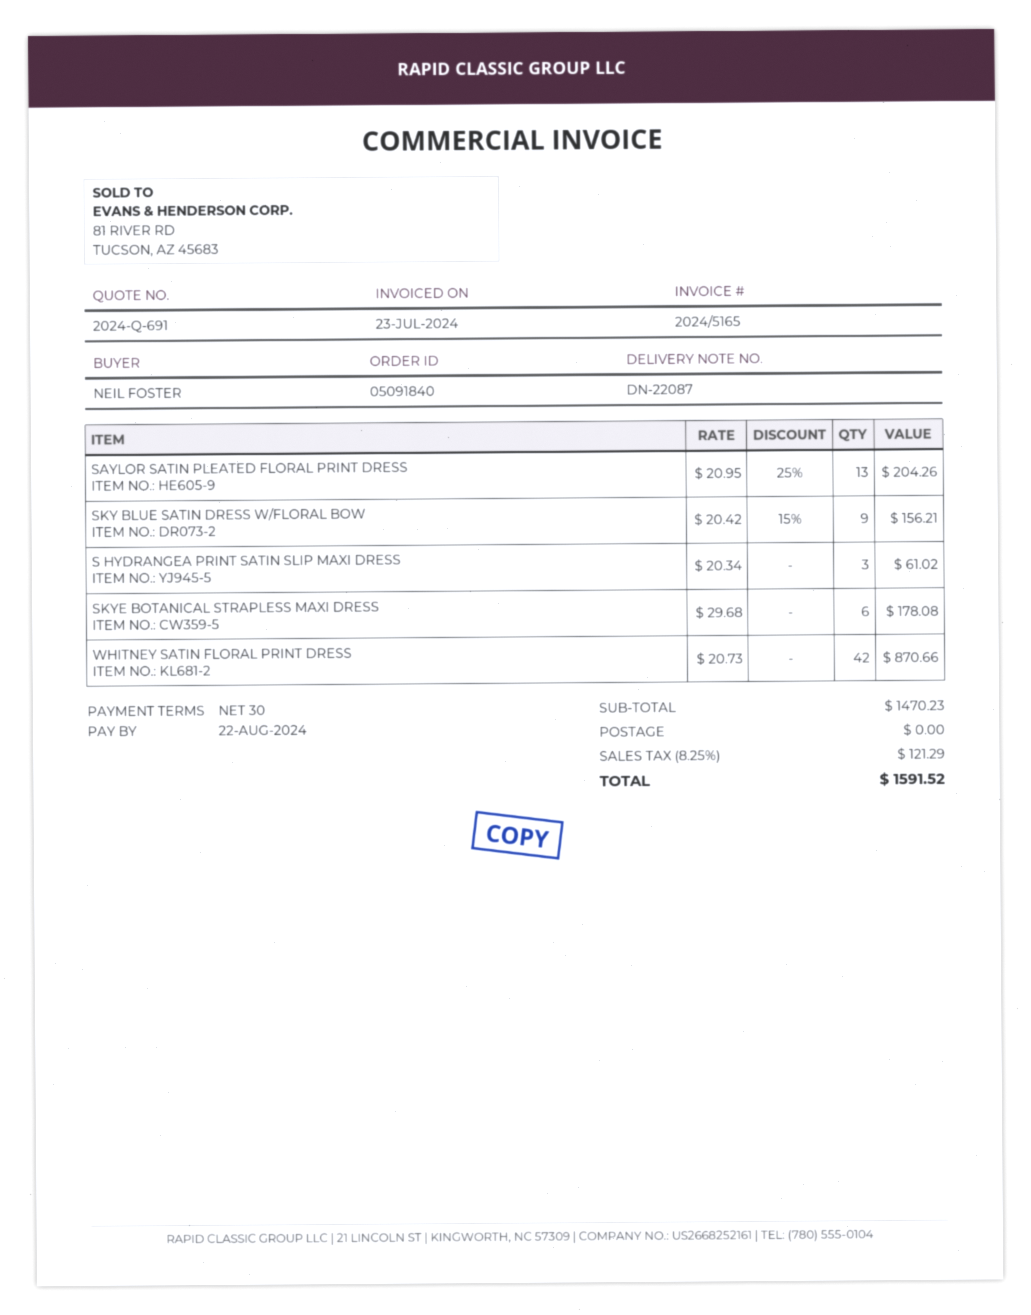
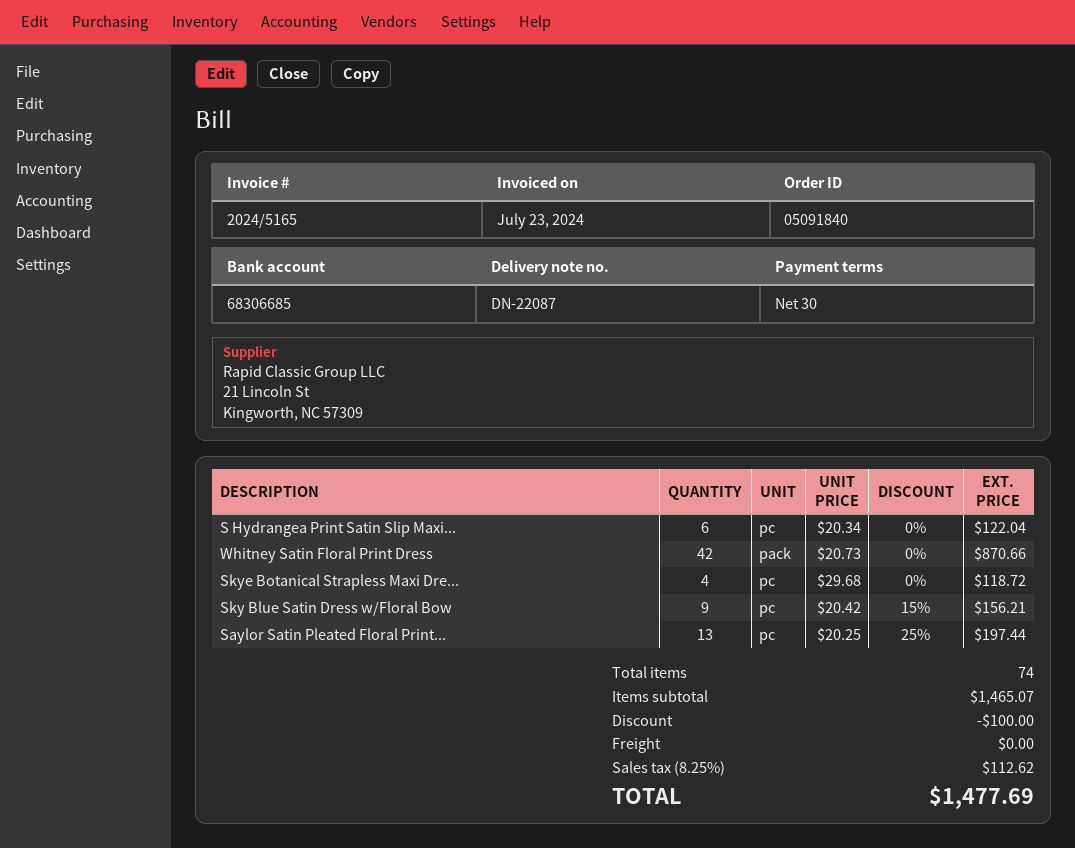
SAYLOR SATIN PLEATED FLORAL PRINT DRESS: 13 x 20.95 - 25% = 204.26 -> 13 x 20.25 - 25% = 197.44
S HYDRANGEA PRINT SATIN SLIP MAXI DRESS: 3 x 20.34 = 61.02 -> 6 x 20.34 = 122.04
SKYE BOTANICAL STRAPLESS MAXI DRESS: 6 x 29.68 = 178.08 -> 4 x 29.68 = 118.72
subtotal: 1470.23 -> 1465.07
discount: none -> 100.00
tax: 8.25% = 121.29 -> 8.25% = 112.62
total: 1591.52 -> 1477.69

